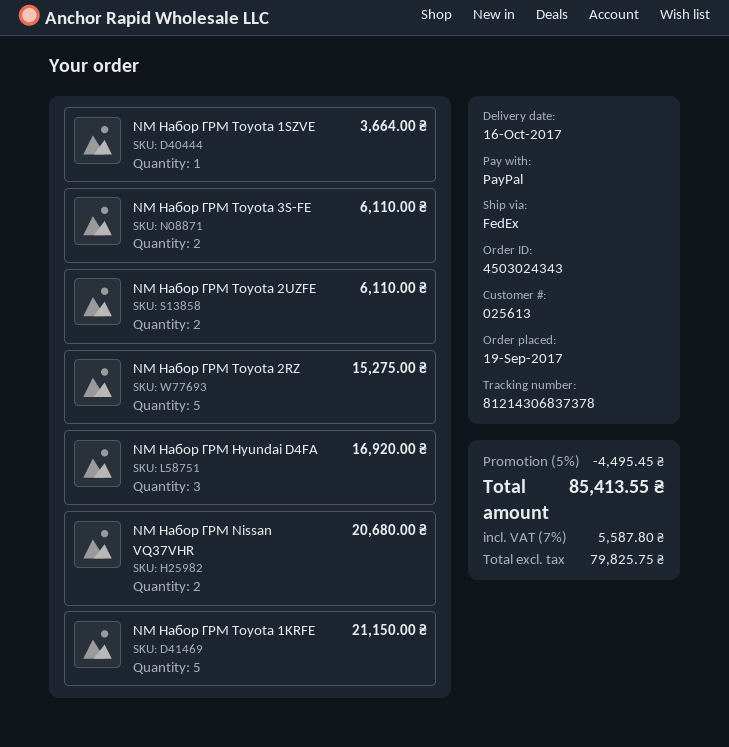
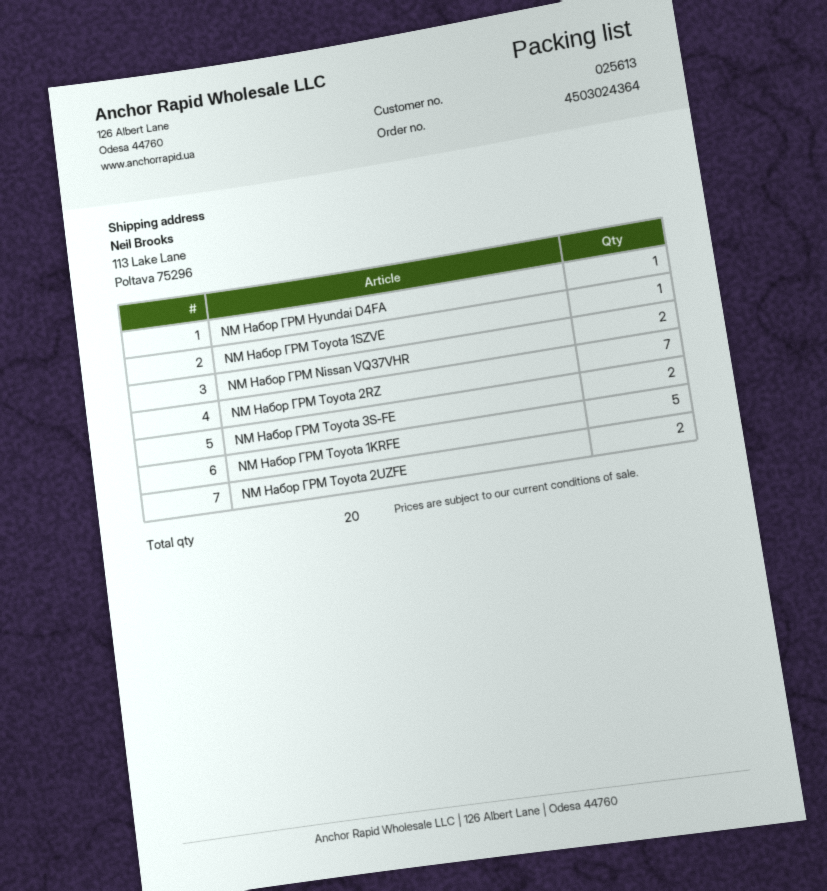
order number: 4503024343 -> 4503024364
NM Набор ГРМ Toyota 2RZ: 5 -> 7
NM Набор ГРМ Hyundai D4FA: 3 -> 1

